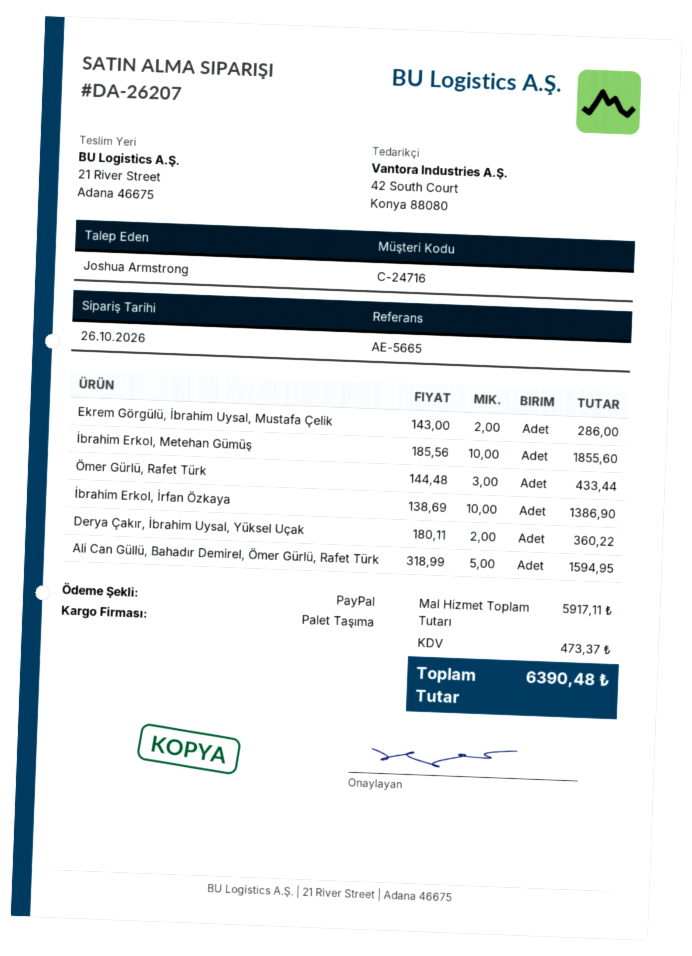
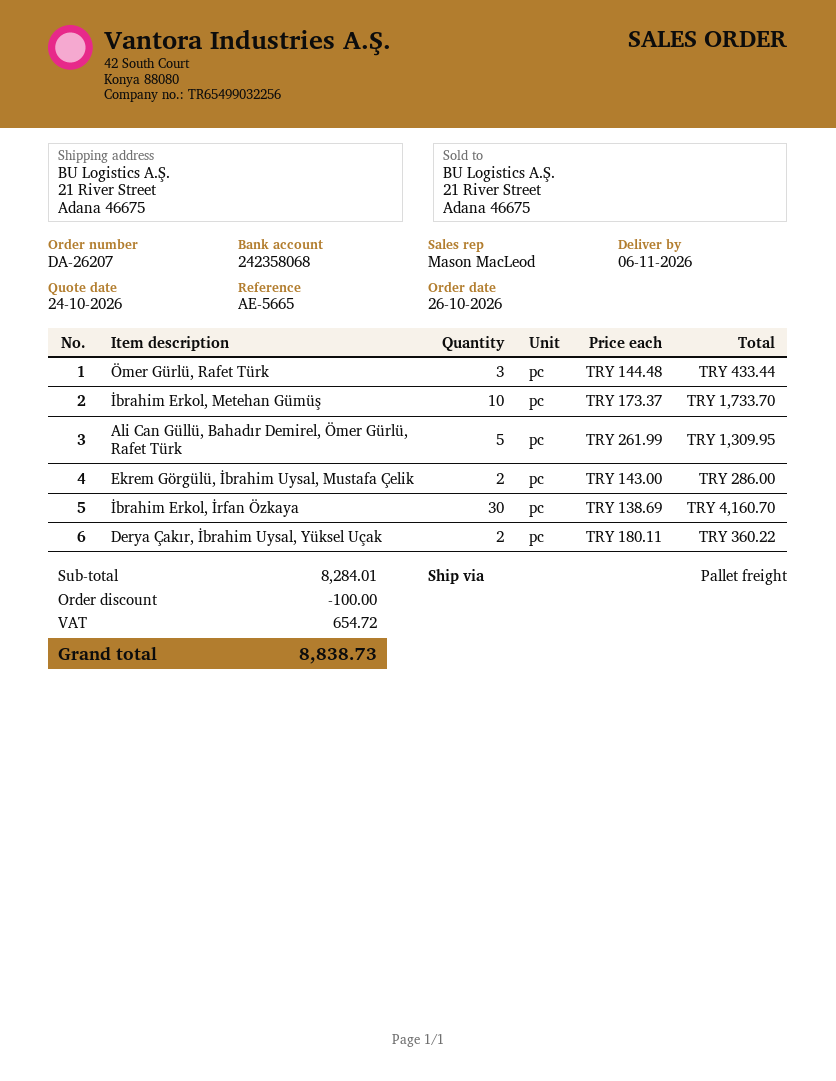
İbrahim Erkol, Metehan Gümüş: 10 x 185.56 = 1855.60 -> 10 x 173.37 = 1733.70
İbrahim Erkol, İrfan Özkaya: 10 x 138.69 = 1386.90 -> 30 x 138.69 = 4160.70
Ali Can Güllü, Bahadır Demirel, Ömer Gürlü, Rafet Türk: 5 x 318.99 = 1594.95 -> 5 x 261.99 = 1309.95
subtotal: 5917.11 -> 8284.01
discount: none -> 100.00
tax: 473.37 -> 654.72
total: 6390.48 -> 8838.73

